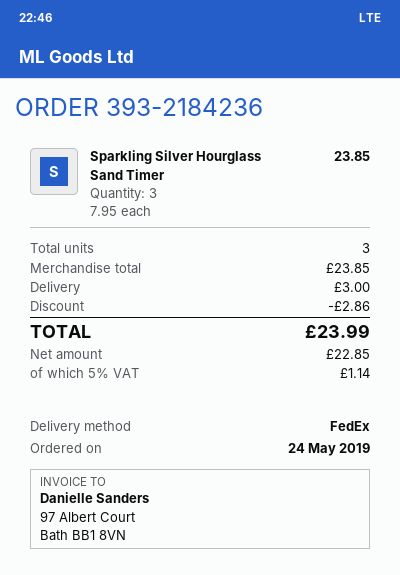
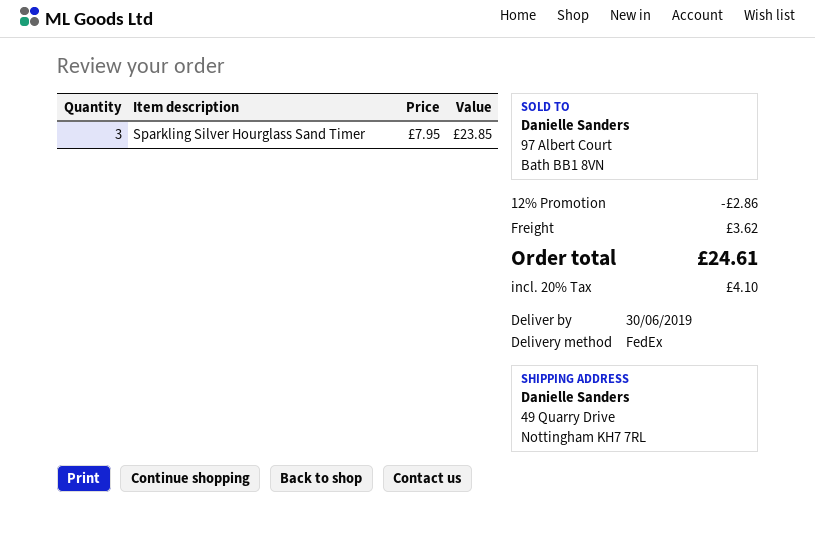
shipping: 3.00 -> 3.62
tax: 5% = 1.14 -> 20% = 4.10
total: 23.99 -> 24.61

